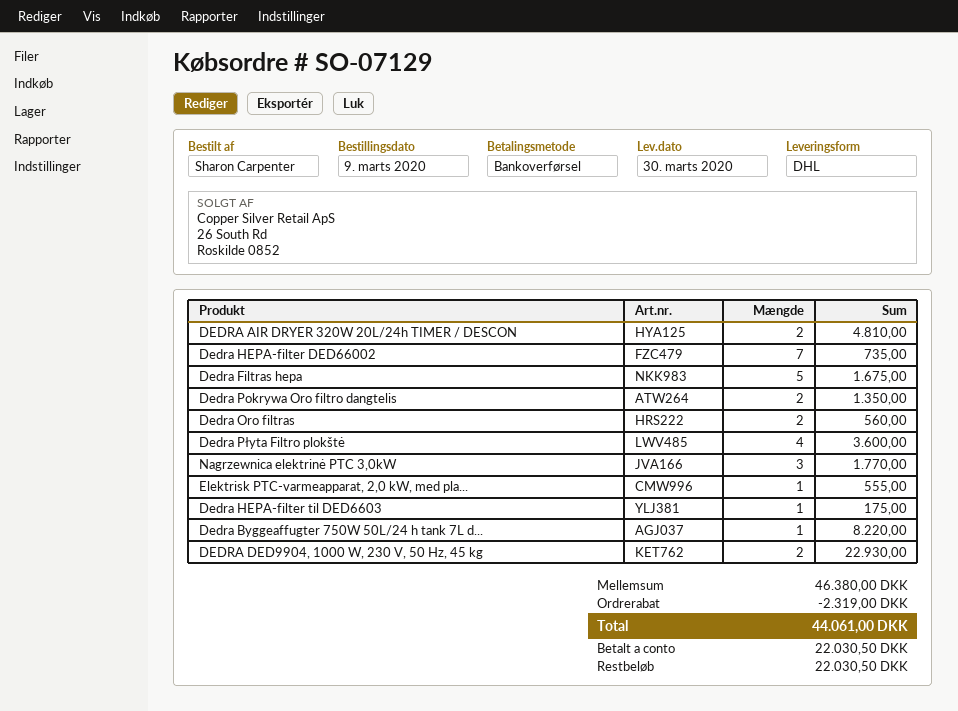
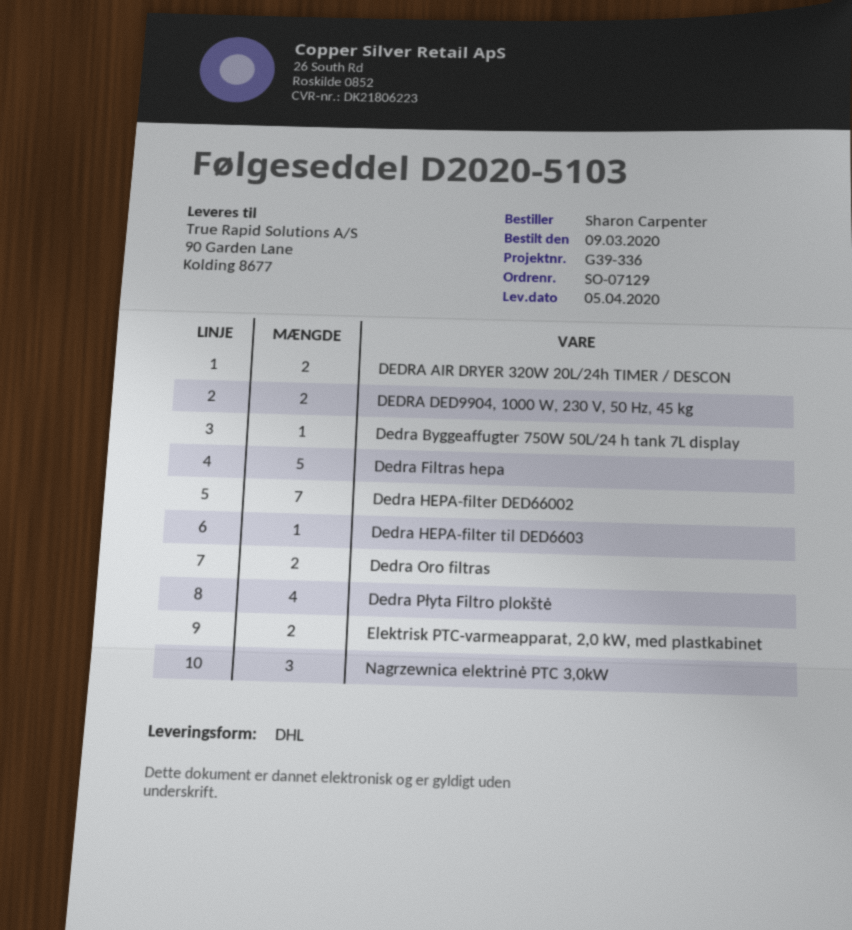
delivery date: 2020-03-30 -> 2020-04-05
Dedra Pokrywa Oro filtro dangtelis: 2 -> none
Elektrisk PTC-varmeapparat, 2,0 kW, med pla...: 1 -> 2

